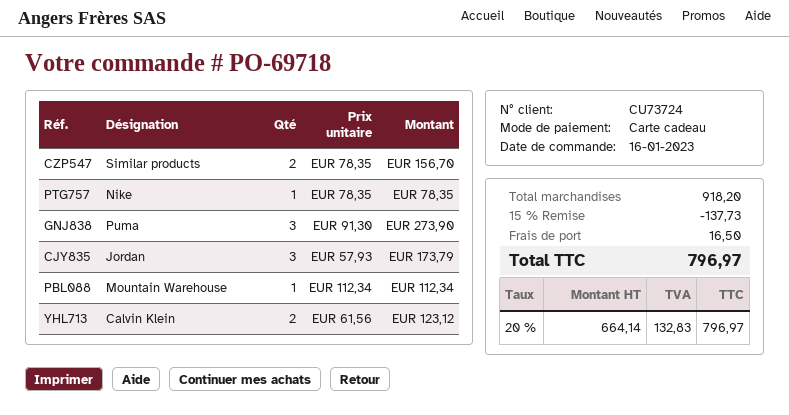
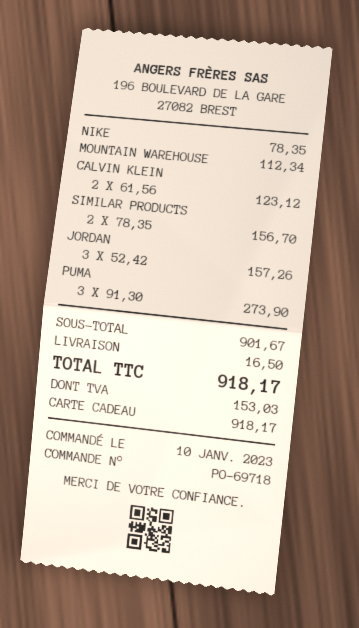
order date: 2023-01-16 -> 2023-01-10
Jordan: 3 x 57.93 = 173.79 -> 3 x 52.42 = 157.26
subtotal: 918.20 -> 901.67
discount: 15% = 137.73 -> none
tax: 132.83 -> 153.03
total: 796.97 -> 918.17

